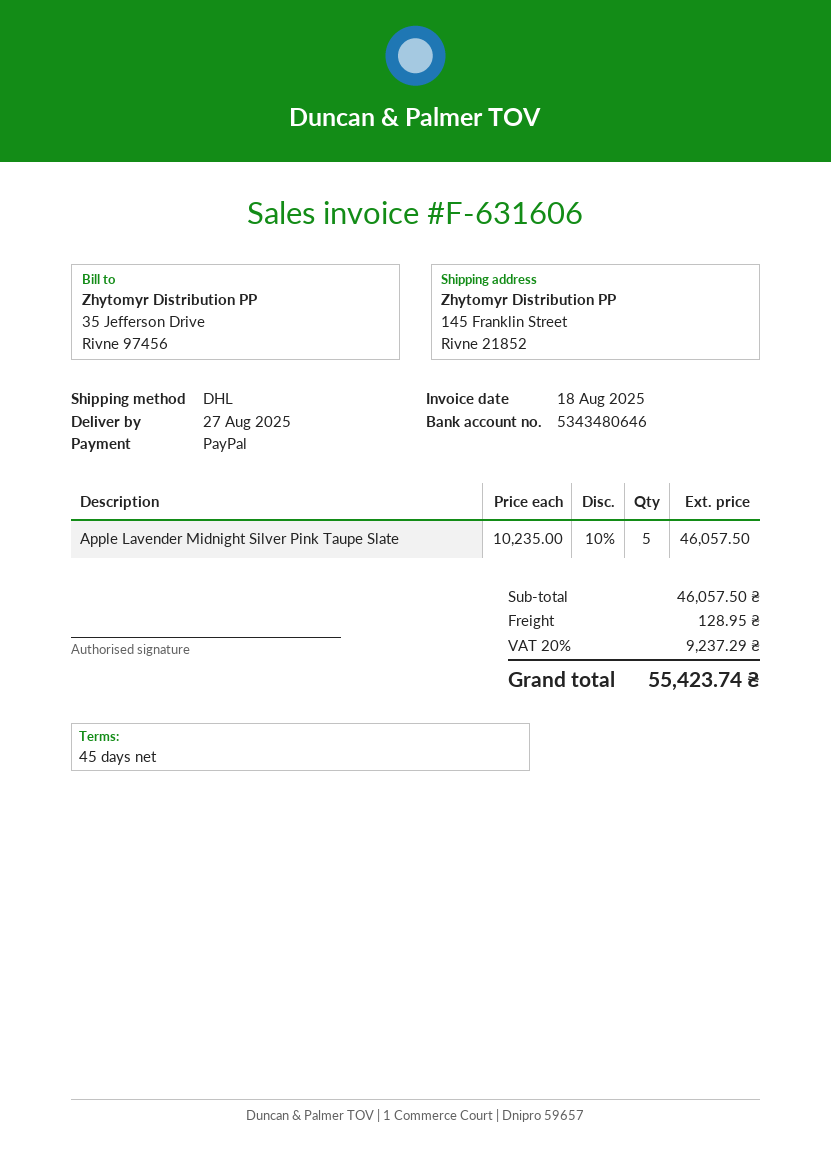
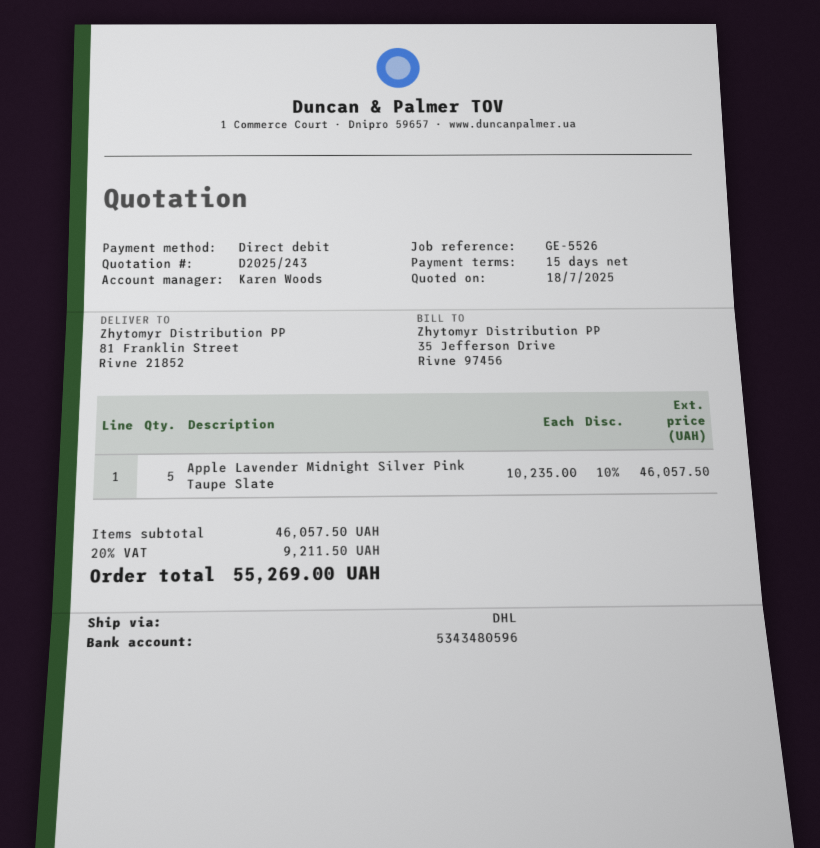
payment terms: 45 days -> 15 days
payment method: PayPal -> direct debit
bank account: 5343480646 -> 5343480596
ship to: 145 Franklin Street, Rivne 21852 -> 81 Franklin Street, Rivne 21852
shipping: 128.95 -> none
tax: 20% = 9237.29 -> 20% = 9211.50
total: 55423.74 -> 55269.00

